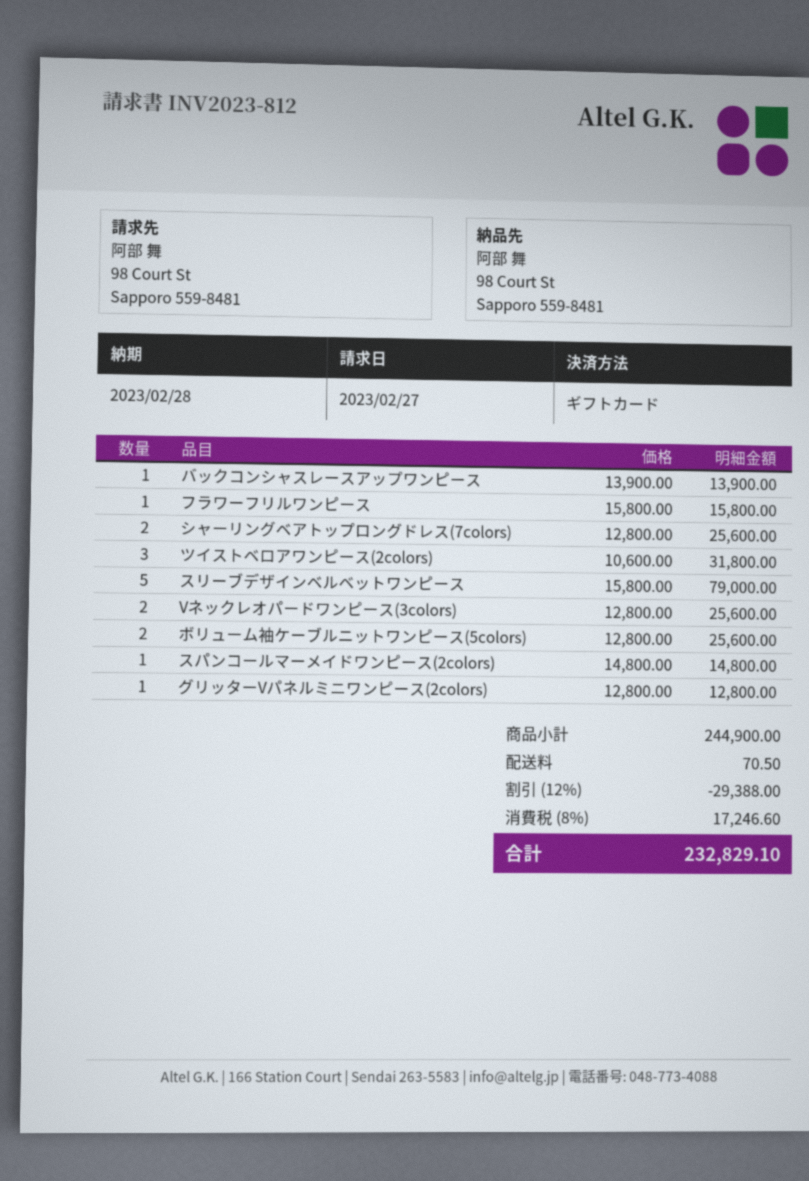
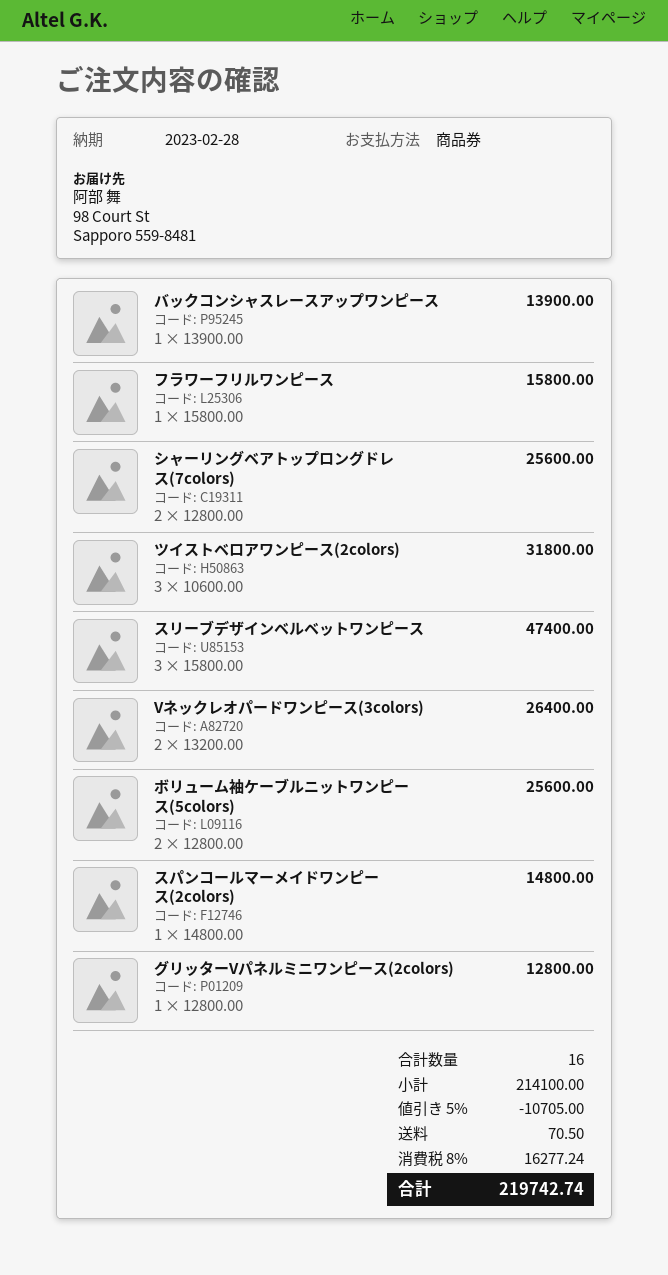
スリーブデザインベルベットワンピース: 5 x 15800.00 = 79000.00 -> 3 x 15800.00 = 47400.00
Vネックレオパードワンピース(3colors): 2 x 12800.00 = 25600.00 -> 2 x 13200.00 = 26400.00
subtotal: 244900.00 -> 214100.00
discount: 12% = 29388.00 -> 5% = 10705.00
tax: 8% = 17246.60 -> 8% = 16277.24
total: 232829.10 -> 219742.74

